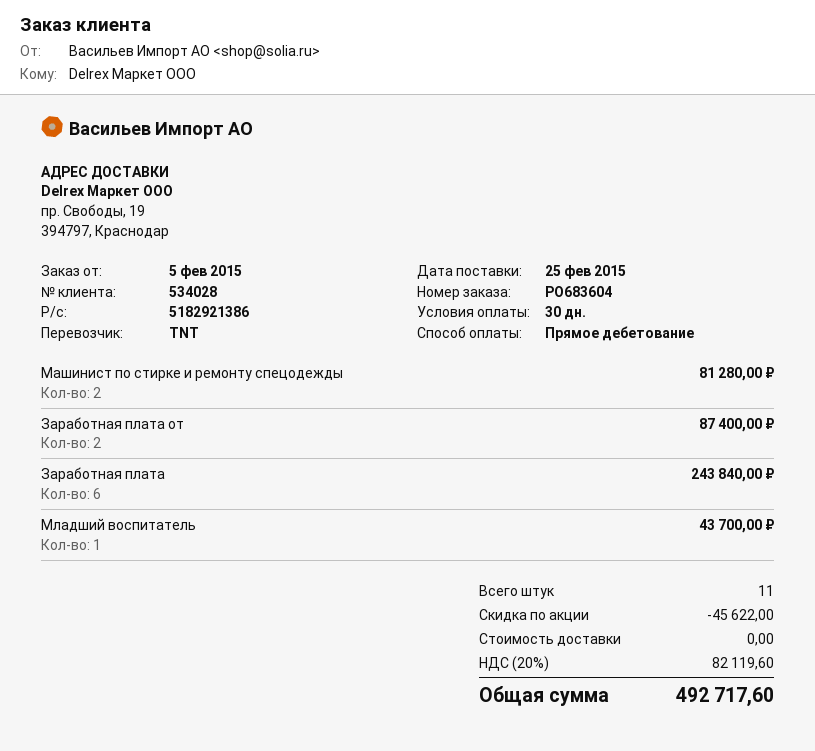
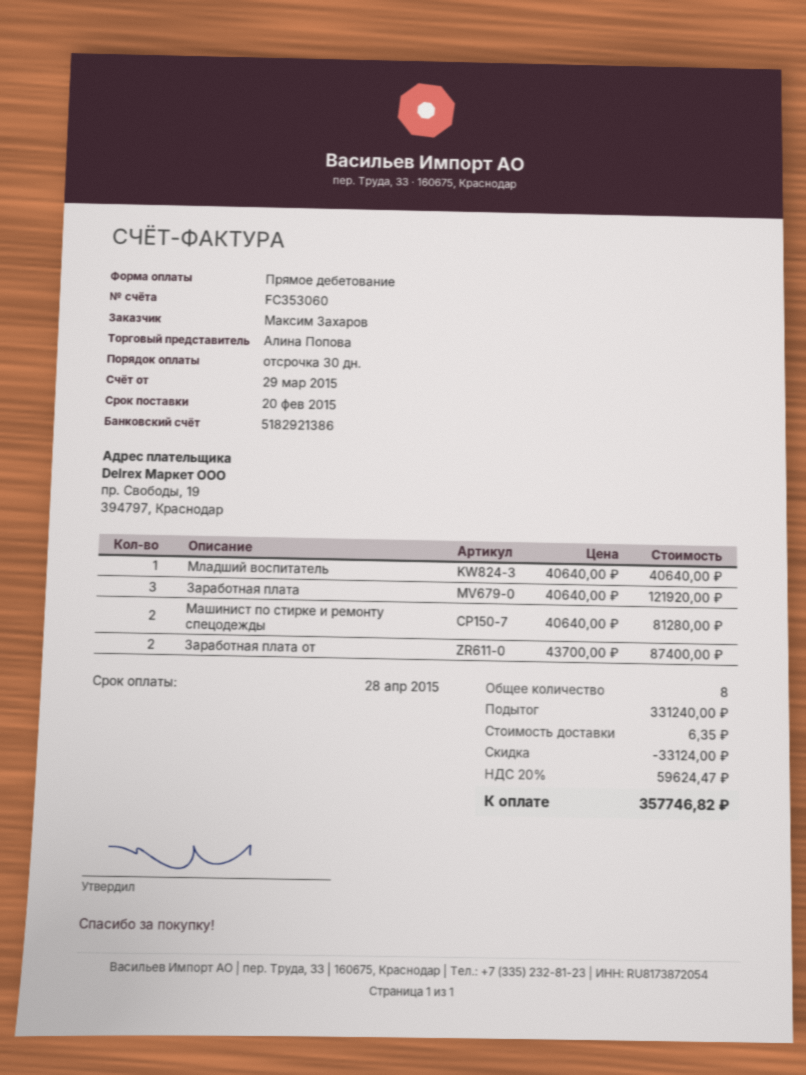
delivery date: 2015-02-25 -> 2015-02-20
Заработная плата: 6 for 243840.00 -> 3 for 121920.00
Младший воспитатель: 1 for 43700.00 -> 1 for 40640.00
total quantity: 11 -> 8
discount: 45622.00 -> 33124.00
shipping: 0.00 -> 6.35
tax: 20% = 82119.60 -> 20% = 59624.47
total: 492717.60 -> 357746.82

